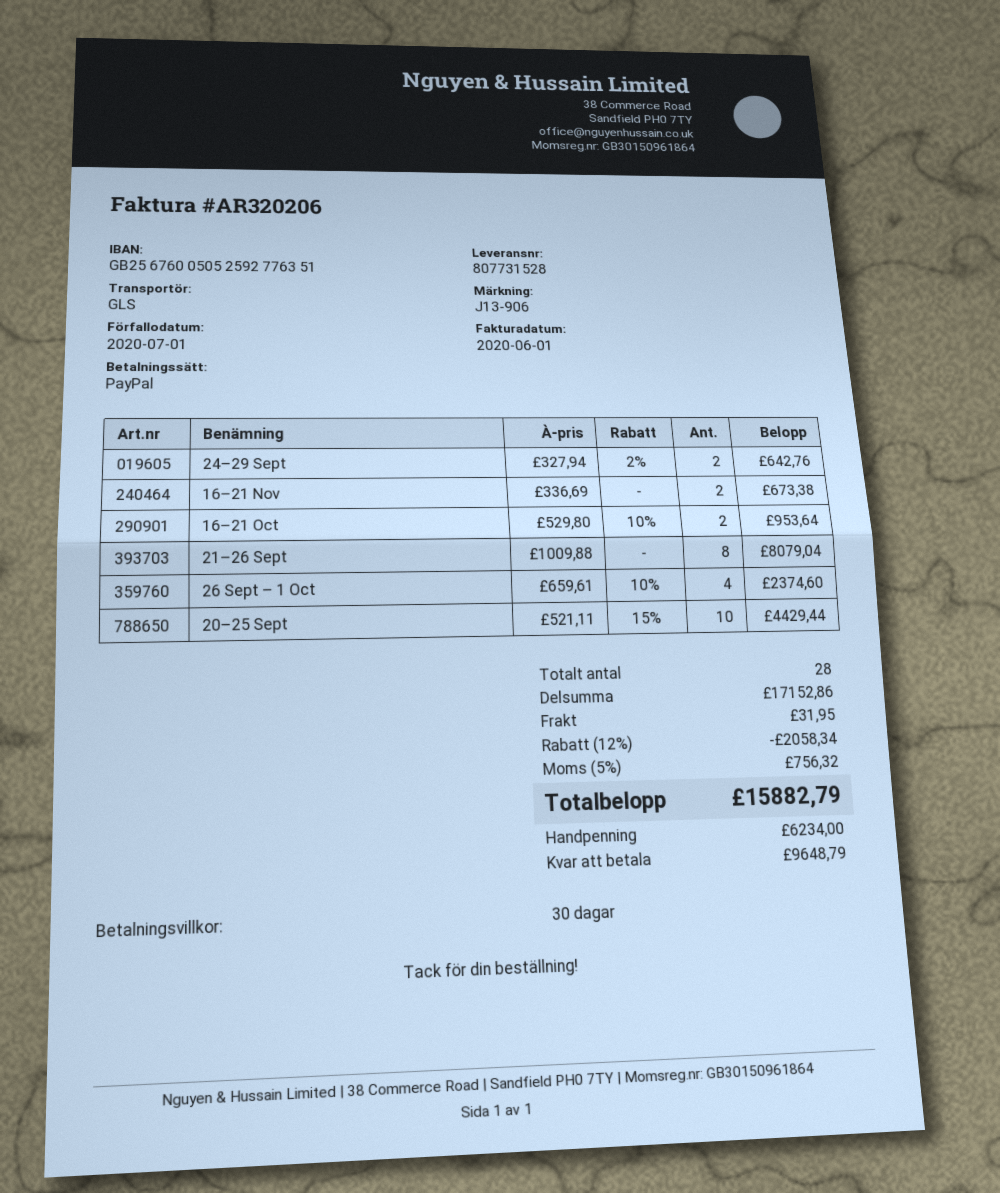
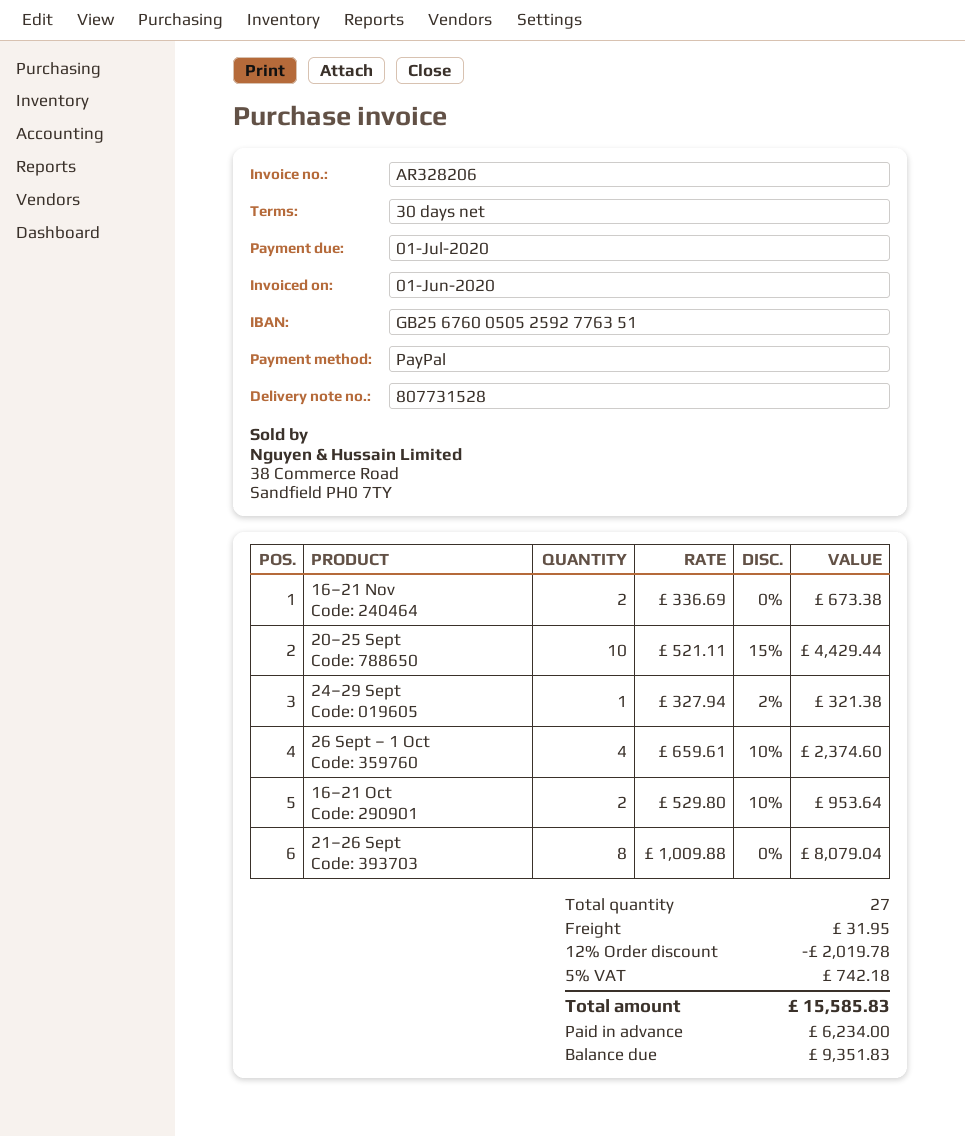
invoice number: AR320206 -> AR328206
24–29 Sept: 2 x 327.94 - 2% = 642.76 -> 1 x 327.94 - 2% = 321.38
total quantity: 28 -> 27
discount: 12% = 2058.34 -> 12% = 2019.78
tax: 5% = 756.32 -> 5% = 742.18
total: 15882.79 -> 15585.83
balance: 9648.79 -> 9351.83

